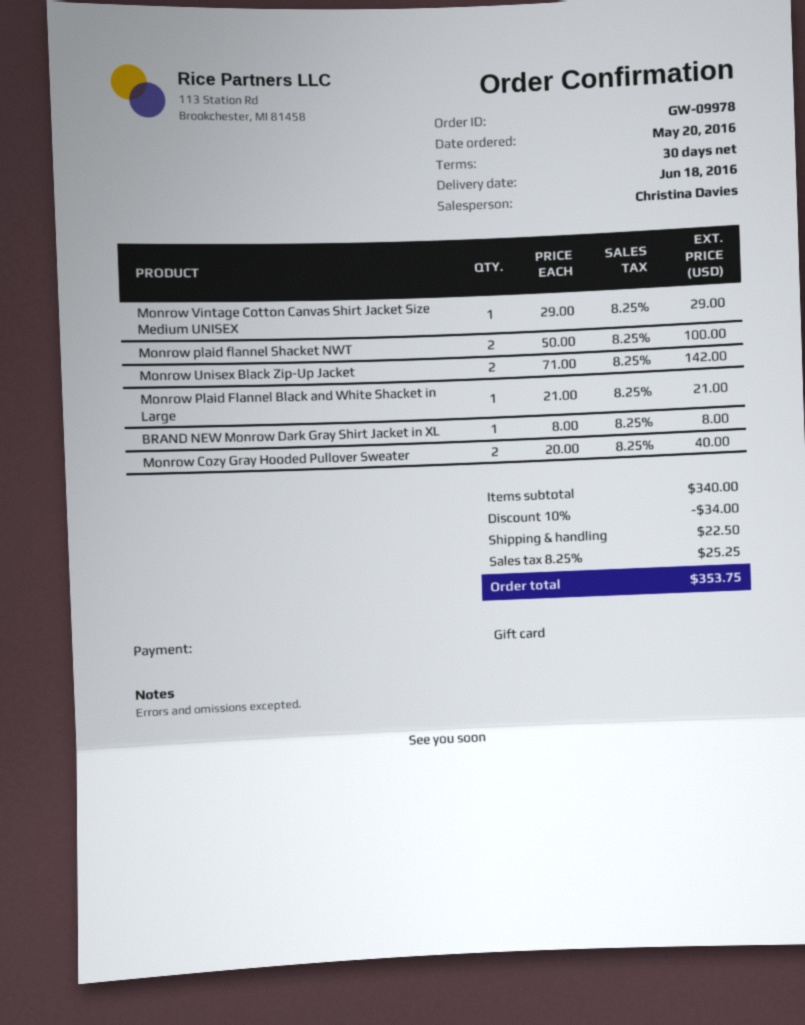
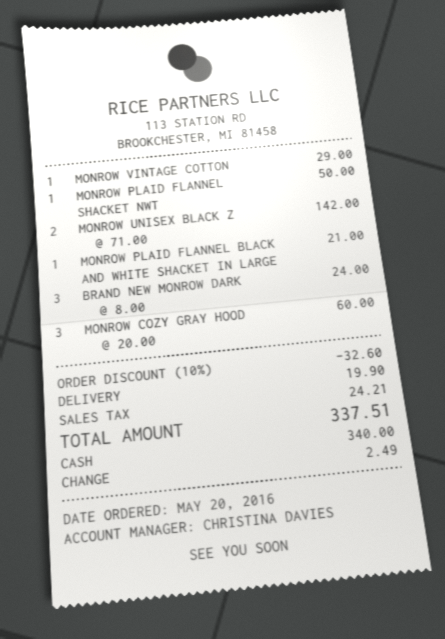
payment method: gift card -> cash
Monrow plaid flannel Shacket NWT: 2 x 50.00 = 100.00 -> 1 x 50.00 = 50.00
BRAND NEW Monrow Dark Gray Shirt Jacket in XL: 1 x 8.00 = 8.00 -> 3 x 8.00 = 24.00
Monrow Cozy Gray Hooded Pullover Sweater: 2 x 20.00 = 40.00 -> 3 x 20.00 = 60.00
discount: 10% = 34.00 -> 10% = 32.60
shipping: 22.50 -> 19.90
tax: 25.25 -> 24.21
total: 353.75 -> 337.51

